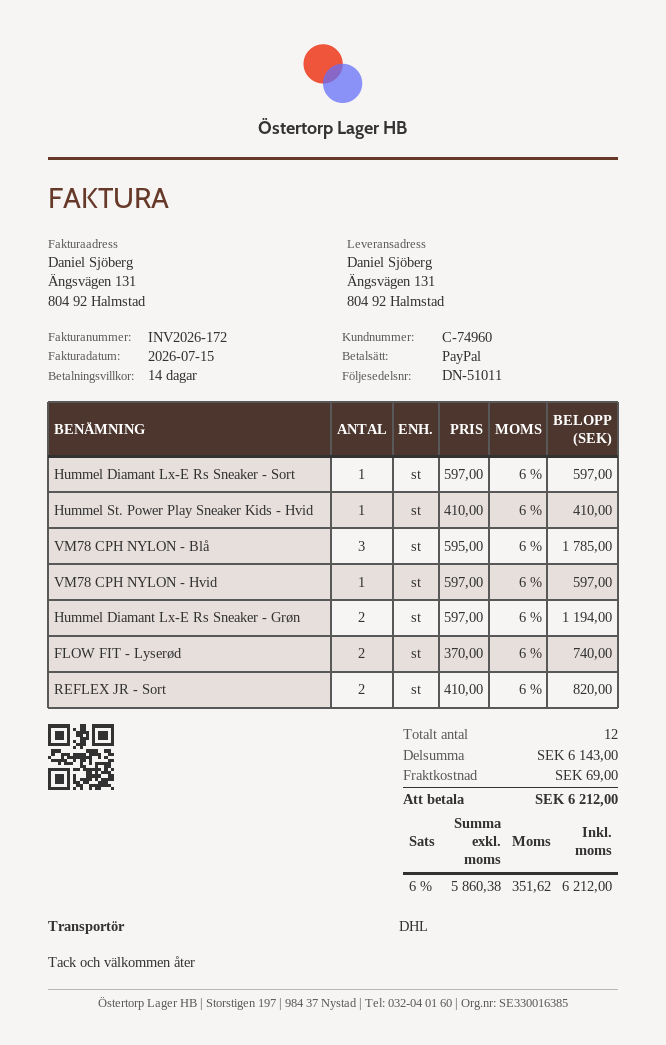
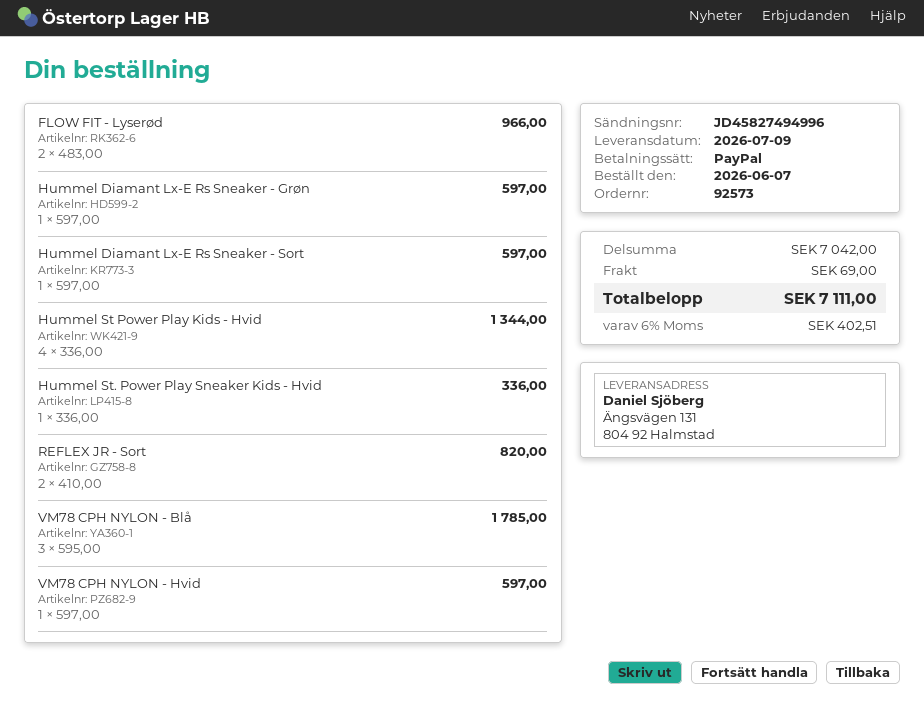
Hummel St. Power Play Sneaker Kids - Hvid: 1 x 410.00 = 410.00 -> 1 x 336.00 = 336.00
Hummel Diamant Lx-E Rs Sneaker - Grøn: 2 x 597.00 = 1194.00 -> 1 x 597.00 = 597.00
FLOW FIT - Lyserød: 2 x 370.00 = 740.00 -> 2 x 483.00 = 966.00
Hummel St Power Play Kids - Hvid: none -> 4 x 336.00 = 1344.00
subtotal: 6143.00 -> 7042.00
tax: 6% = 351.62 -> 6% = 402.51
total: 6212.00 -> 7111.00

